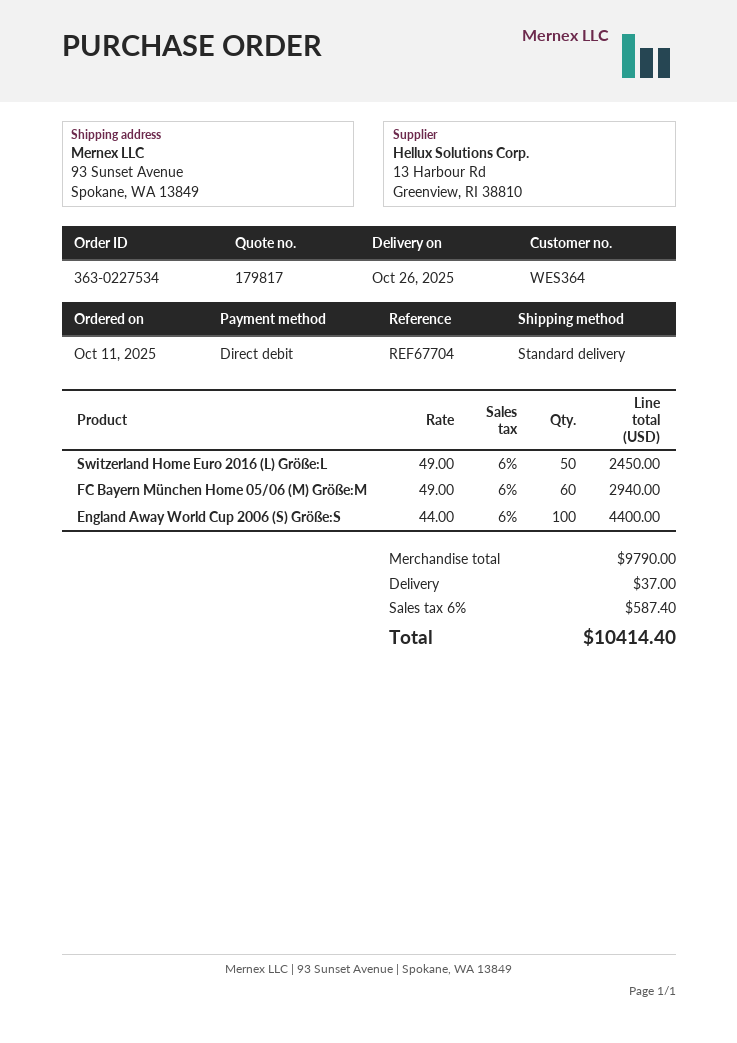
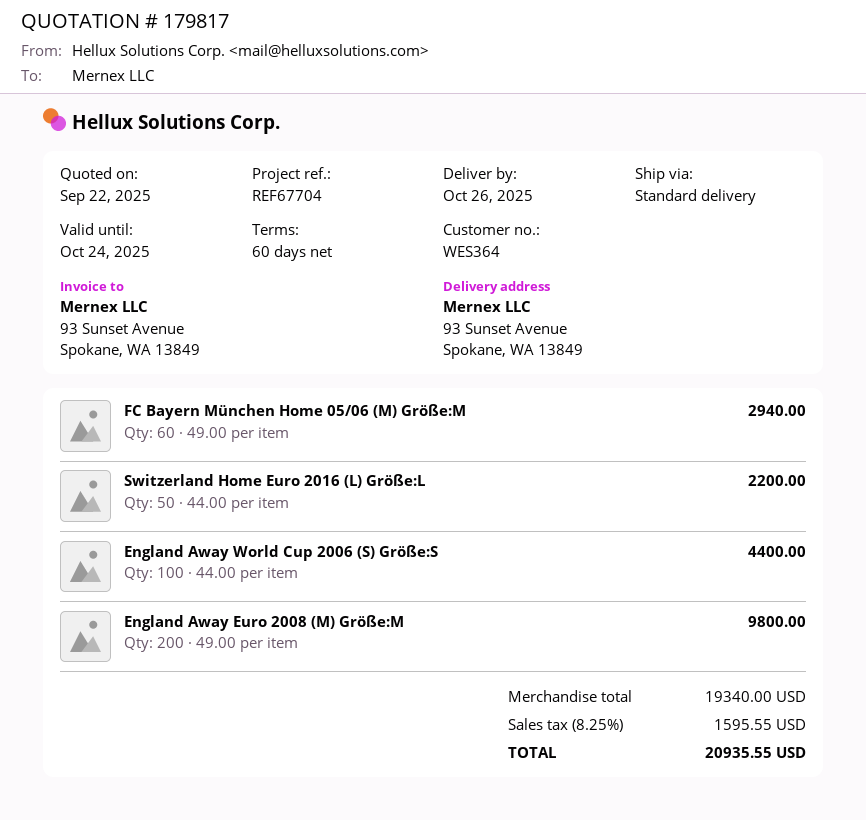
Switzerland Home Euro 2016 (L) Größe:L: 50 x 49.00 = 2450.00 -> 50 x 44.00 = 2200.00
England Away Euro 2008 (M) Größe:M: none -> 200 x 49.00 = 9800.00
subtotal: 9790.00 -> 19340.00
shipping: 37.00 -> none
tax: 6% = 587.40 -> 8.25% = 1595.55
total: 10414.40 -> 20935.55

